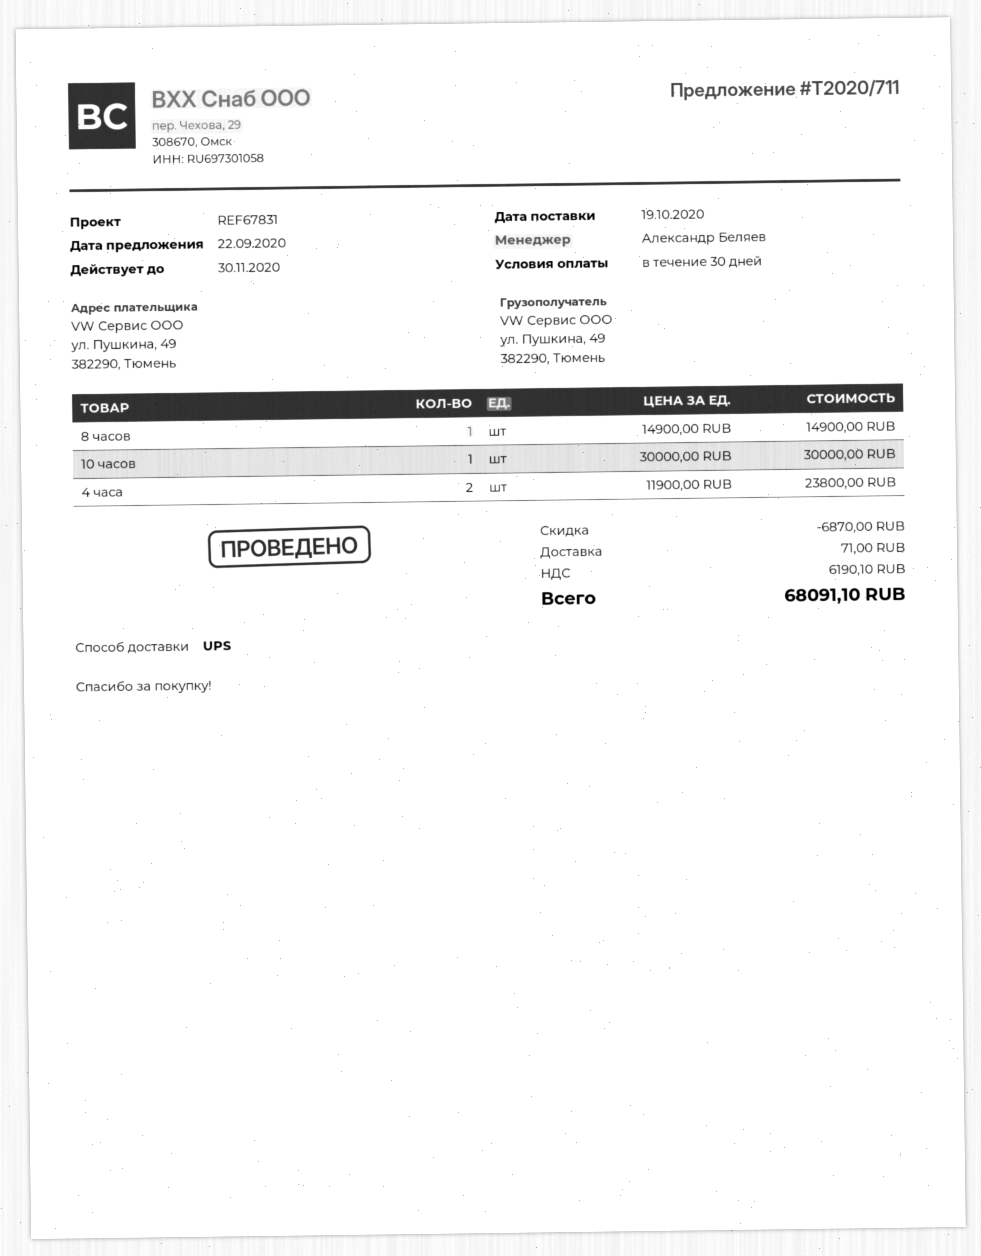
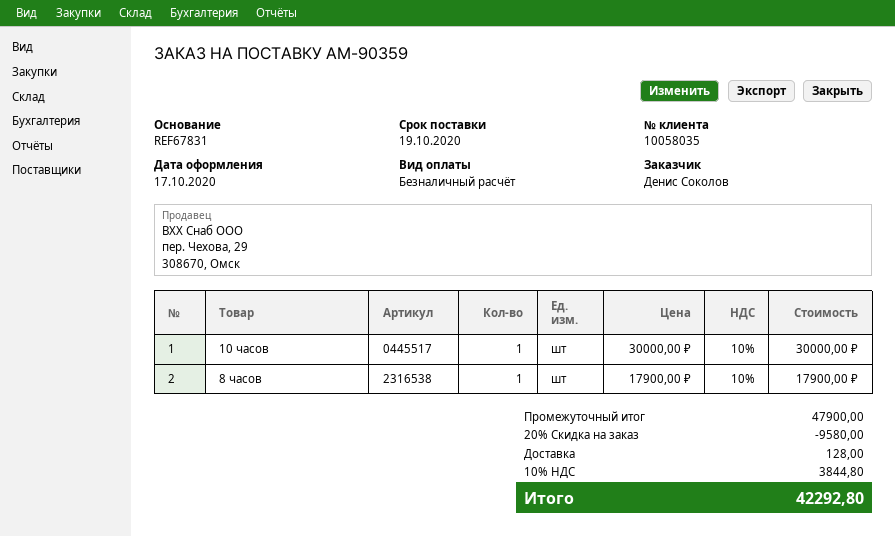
8 часов: 1 x 14900.00 = 14900.00 -> 1 x 17900.00 = 17900.00
4 часа: 2 x 11900.00 = 23800.00 -> none
discount: 6870.00 -> 9580.00
shipping: 71.00 -> 128.00
tax: 6190.10 -> 3844.80
total: 68091.10 -> 42292.80

